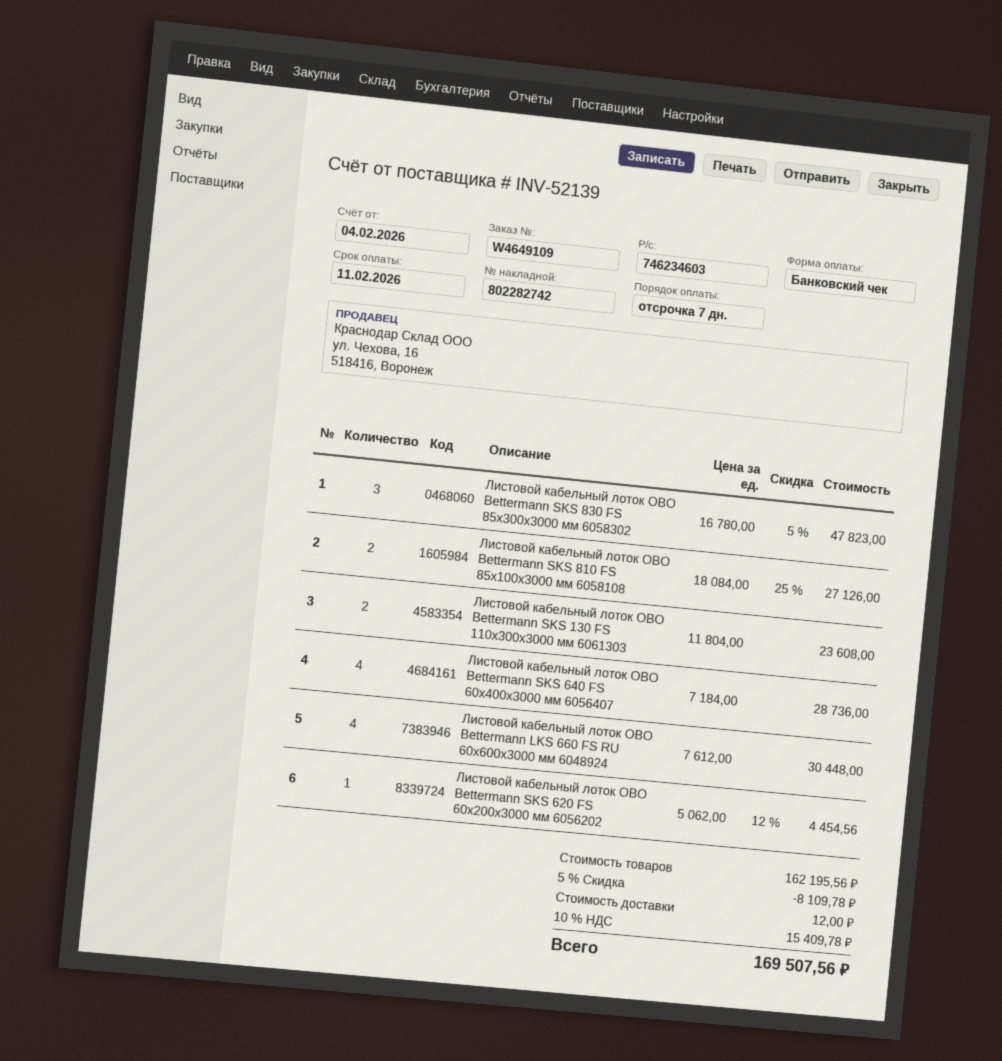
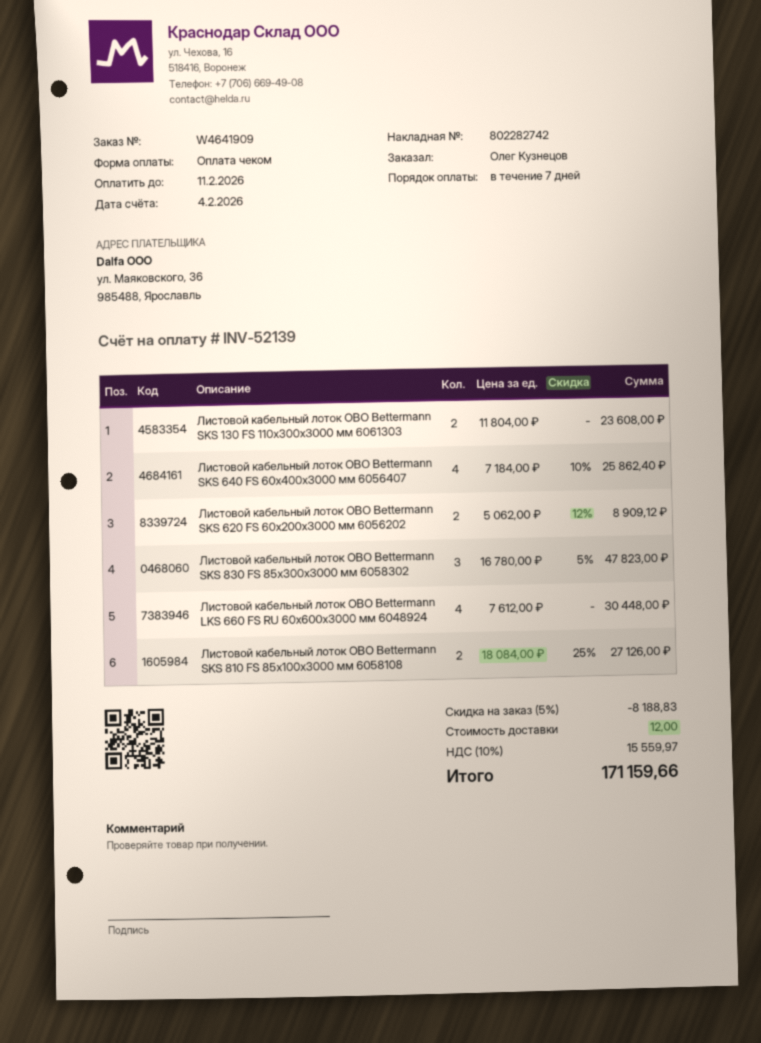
order number: W4649109 -> W4641909
Листовой кабельный лоток OBO Bettermann SKS 640 FS 60х400х3000 мм 6056407: 4 x 7184.00 = 28736.00 -> 4 x 7184.00 - 10% = 25862.40
Листовой кабельный лоток OBO Bettermann SKS 620 FS 60х200х3000 мм 6056202: 1 x 5062.00 - 12% = 4454.56 -> 2 x 5062.00 - 12% = 8909.12
discount: 5% = 8109.78 -> 5% = 8188.83
tax: 10% = 15409.78 -> 10% = 15559.97
total: 169507.56 -> 171159.66

